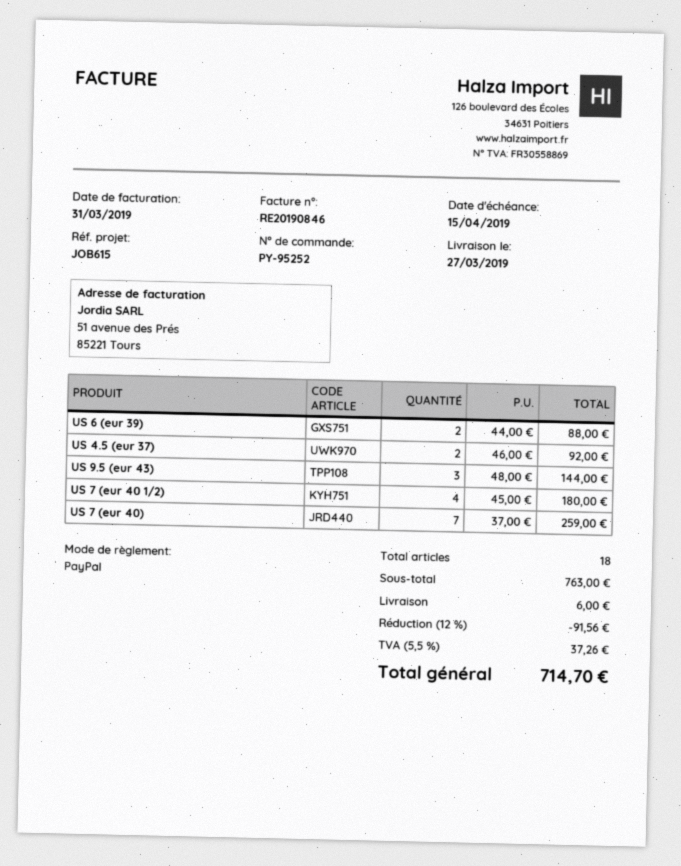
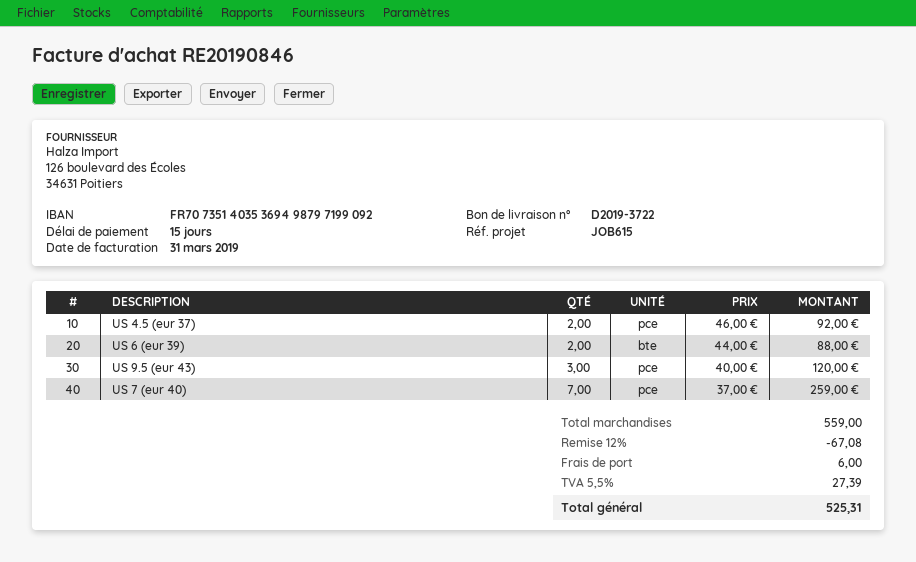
US 9.5 (eur 43): 3 x 48.00 = 144.00 -> 3 x 40.00 = 120.00
US 7 (eur 40 1/2): 4 x 45.00 = 180.00 -> none
subtotal: 763.00 -> 559.00
discount: 12% = 91.56 -> 12% = 67.08
tax: 5.5% = 37.26 -> 5.5% = 27.39
total: 714.70 -> 525.31

